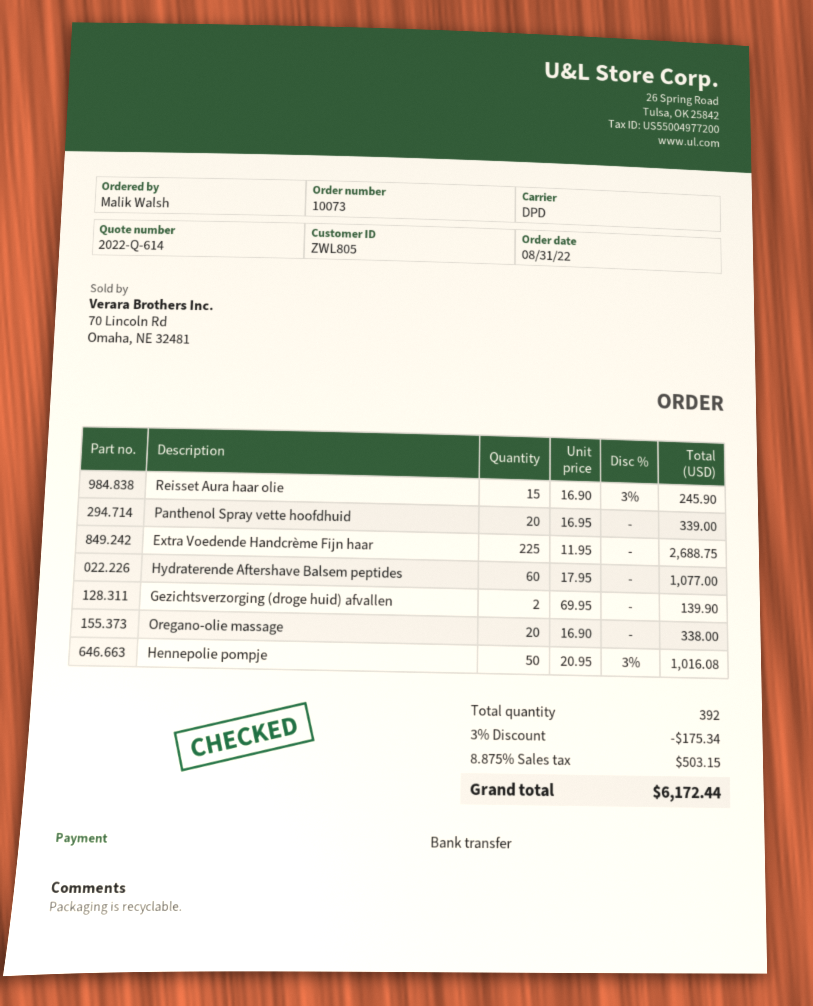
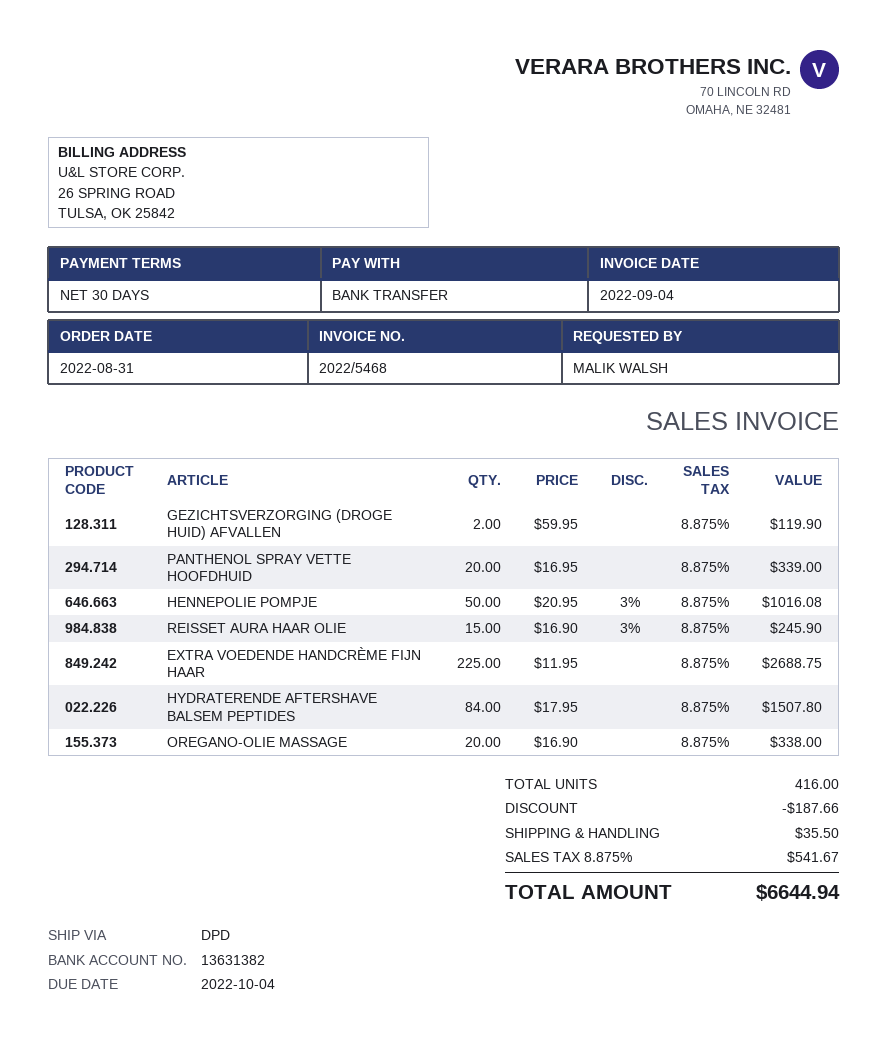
Hydraterende Aftershave Balsem peptides: 60 x 17.95 = 1077.00 -> 84 x 17.95 = 1507.80
Gezichtsverzorging (droge huid) afvallen: 2 x 69.95 = 139.90 -> 2 x 59.95 = 119.90
total quantity: 392 -> 416
discount: 175.34 -> 187.66
shipping: none -> 35.50
tax: 8.875% = 503.15 -> 8.875% = 541.67
total: 6172.44 -> 6644.94

